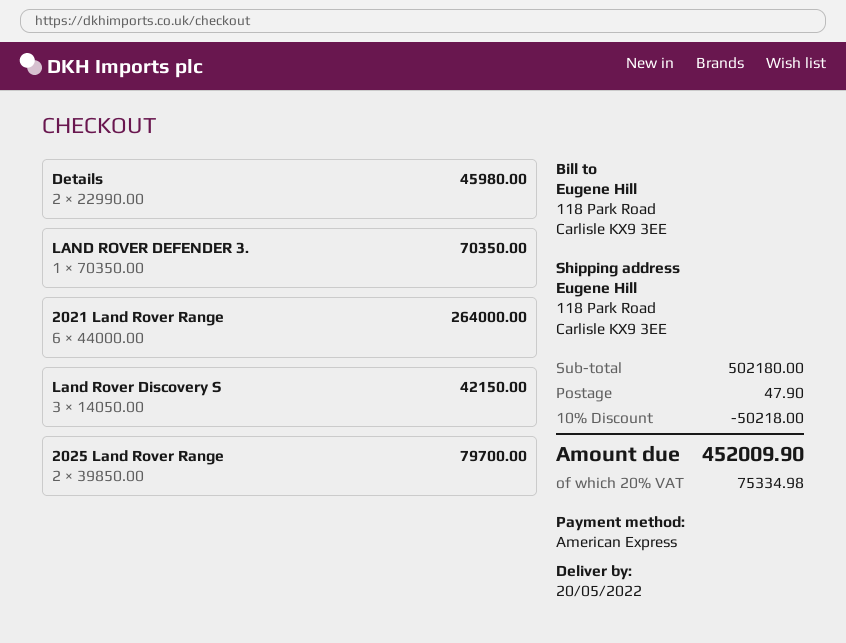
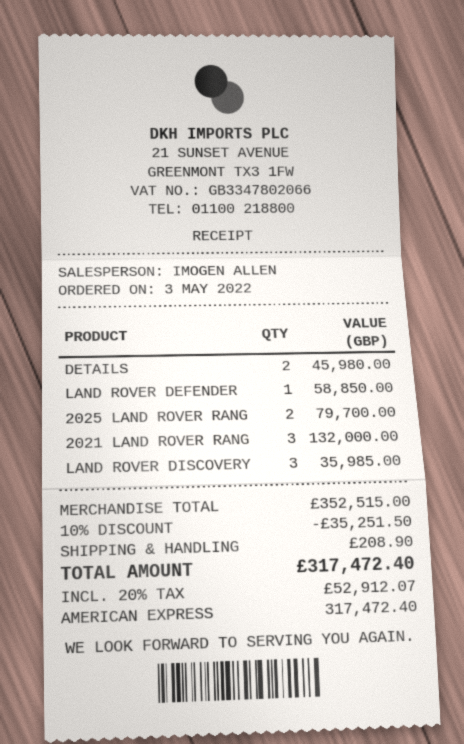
LAND ROVER DEFENDER 3.: 1 for 70350.00 -> 1 for 58850.00
2021 Land Rover Range: 6 for 264000.00 -> 3 for 132000.00
Land Rover Discovery S: 3 for 42150.00 -> 3 for 35985.00
subtotal: 502180.00 -> 352515.00
discount: 10% = 50218.00 -> 10% = 35251.50
shipping: 47.90 -> 208.90
tax: 20% = 75334.98 -> 20% = 52912.07
total: 452009.90 -> 317472.40

